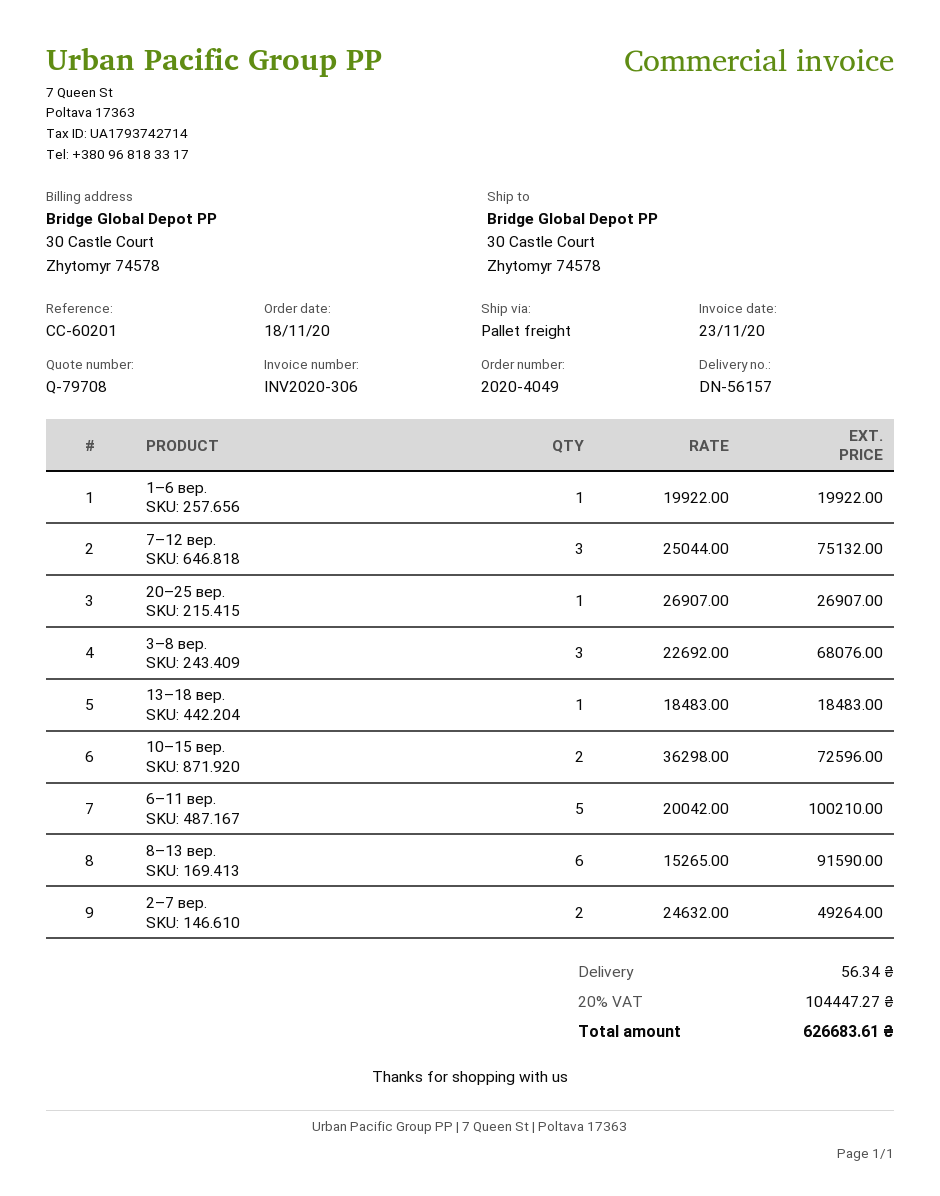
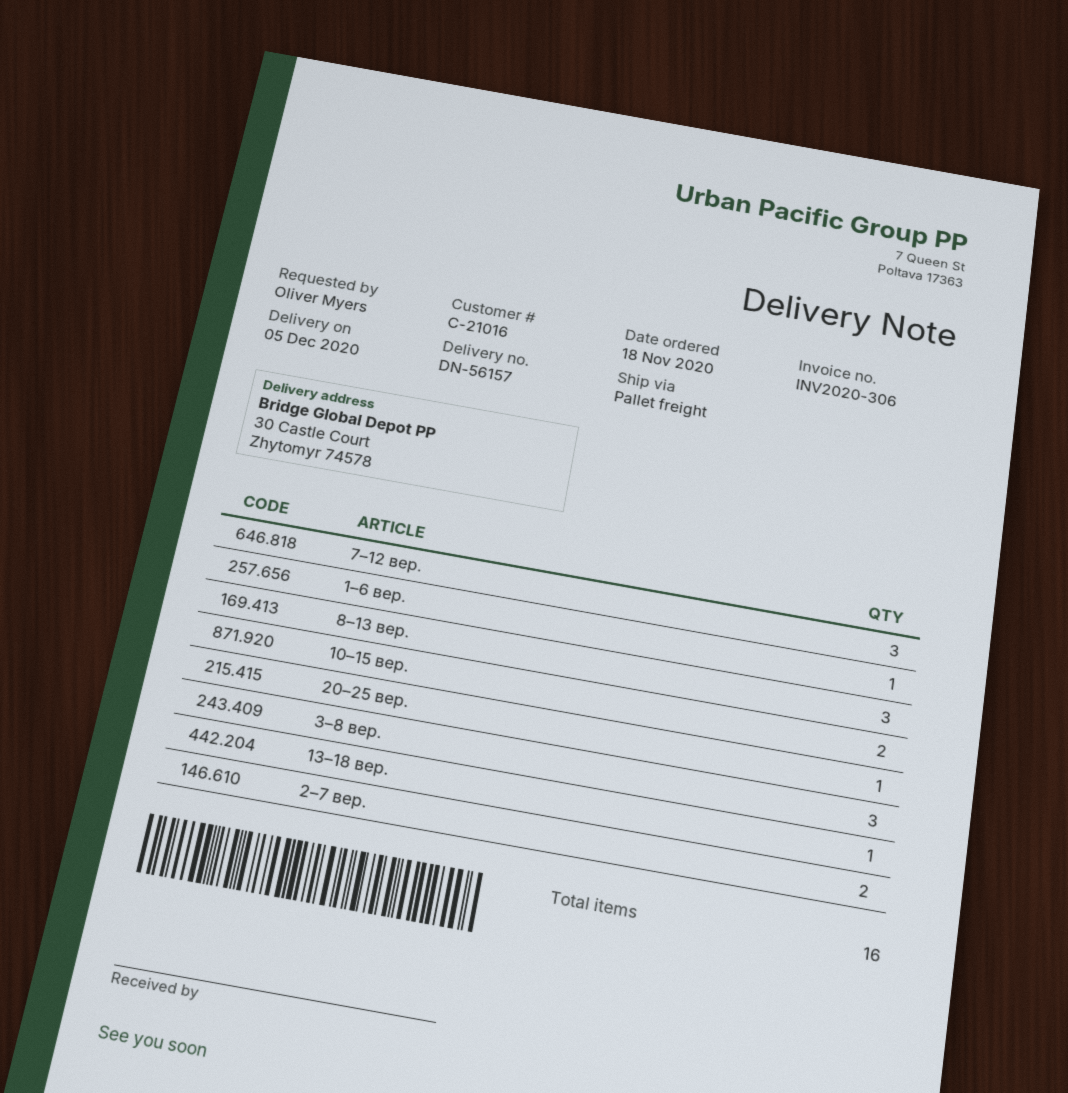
6–11 вер.: 5 -> none
8–13 вер.: 6 -> 3

